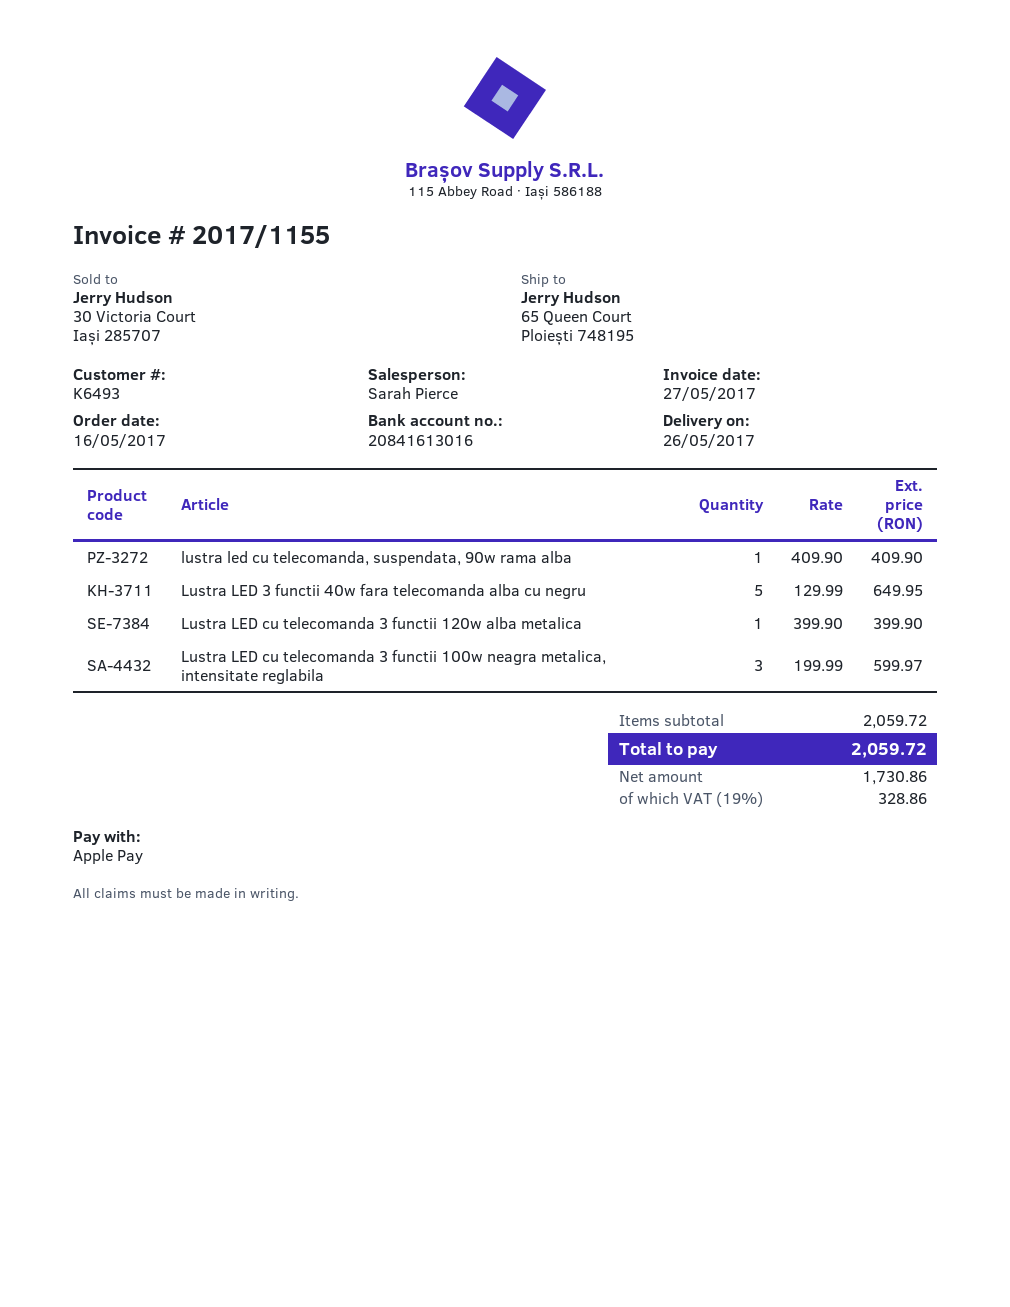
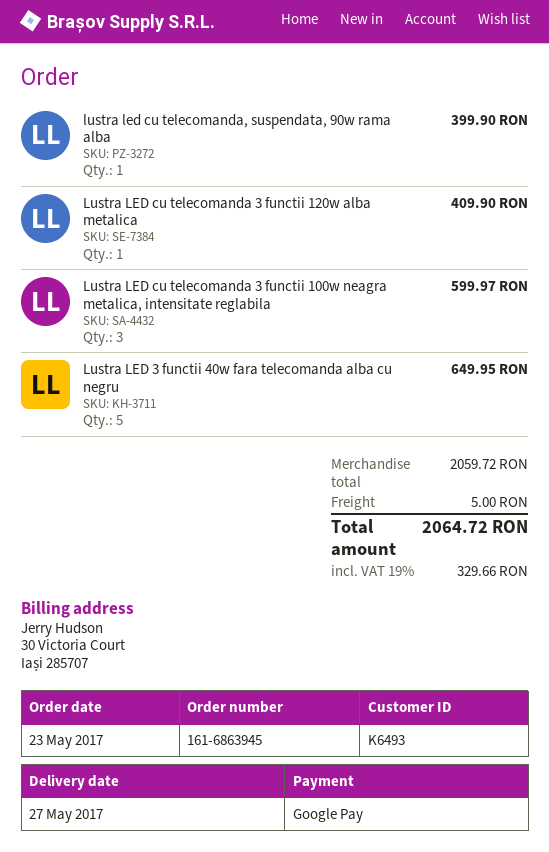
order date: 2017-05-16 -> 2017-05-23
delivery date: 2017-05-26 -> 2017-05-27
payment method: Apple Pay -> Google Pay
lustra led cu telecomanda, suspendata, 90w rama alba: 1 for 409.90 -> 1 for 399.90
Lustra LED cu telecomanda 3 functii 120w alba metalica: 1 for 399.90 -> 1 for 409.90
shipping: none -> 5.00
tax: 19% = 328.86 -> 19% = 329.66
total: 2059.72 -> 2064.72

